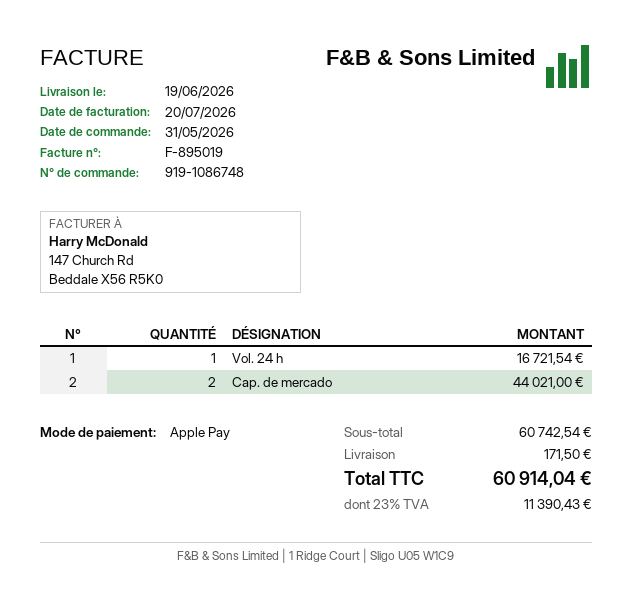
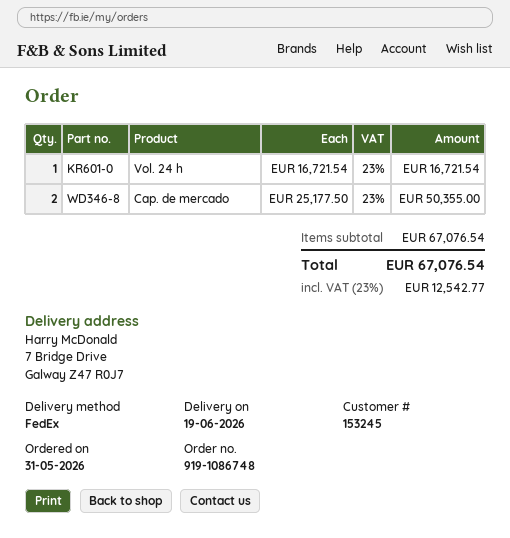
Cap. de mercado: 2 for 44021.00 -> 2 for 50355.00
subtotal: 60742.54 -> 67076.54
shipping: 171.50 -> none
tax: 23% = 11390.43 -> 23% = 12542.77
total: 60914.04 -> 67076.54

